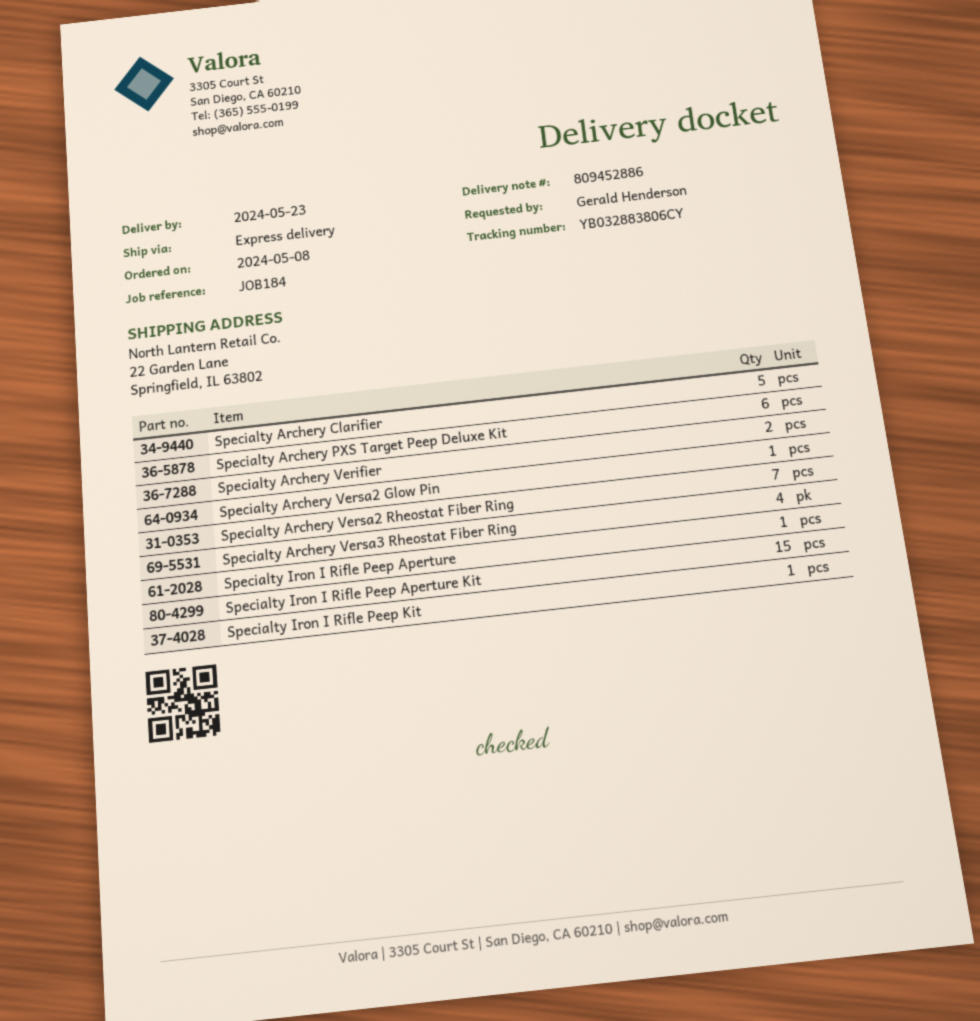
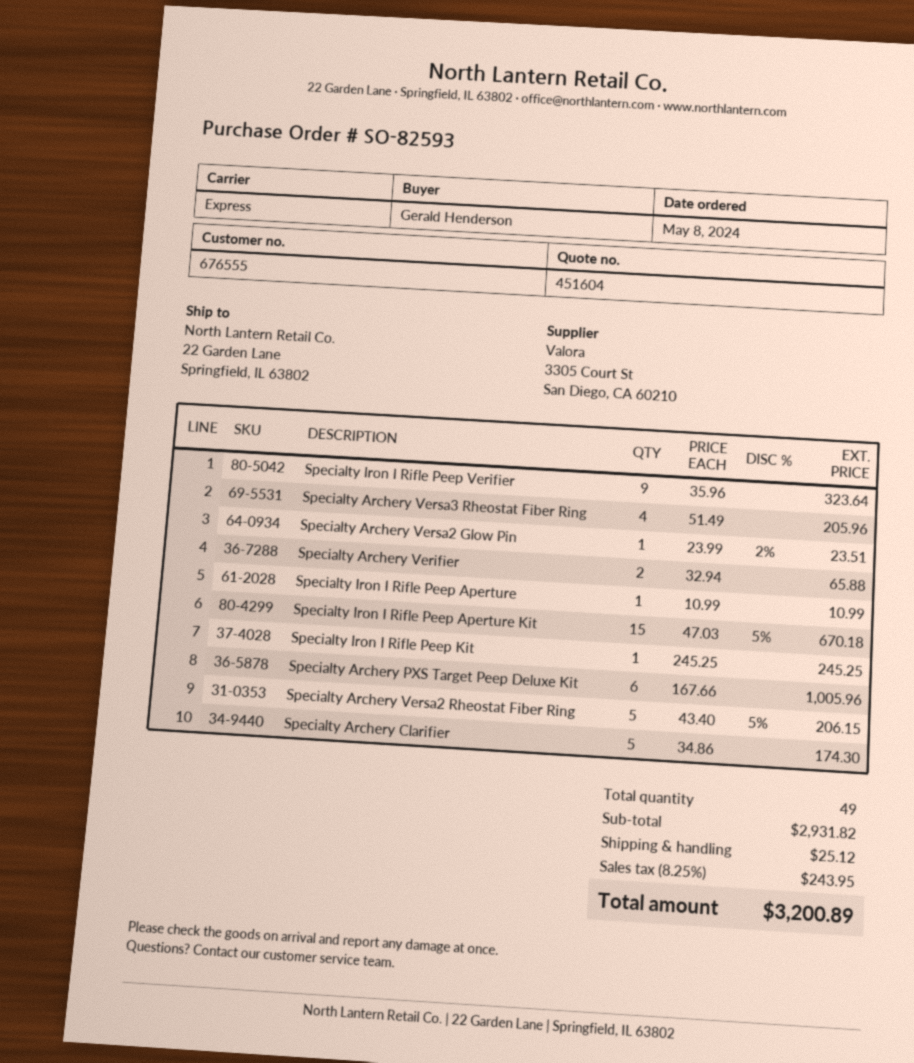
Specialty Archery Versa2 Rheostat Fiber Ring: 7 -> 5
Specialty Iron I Rifle Peep Verifier: none -> 9

